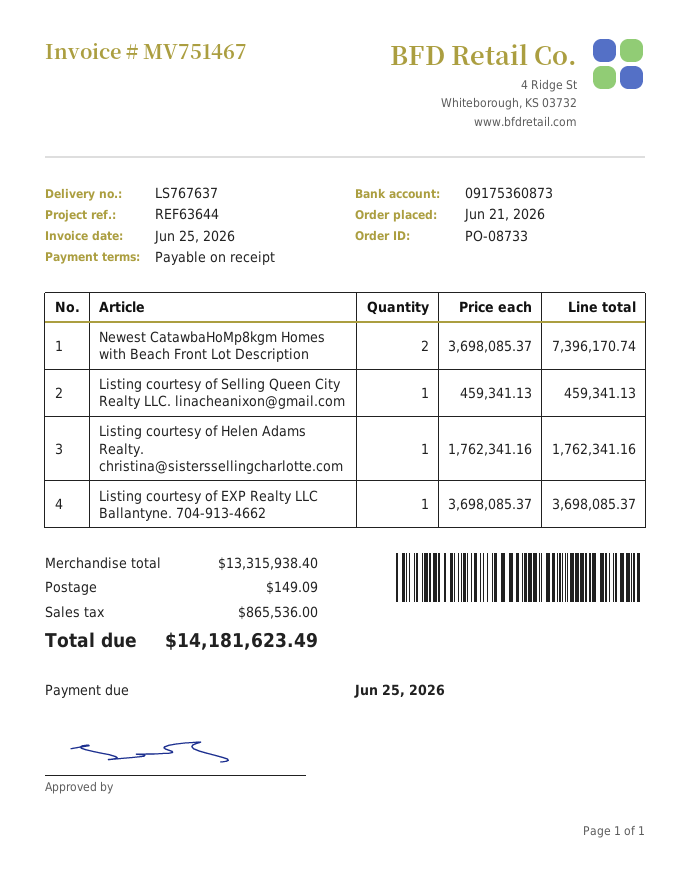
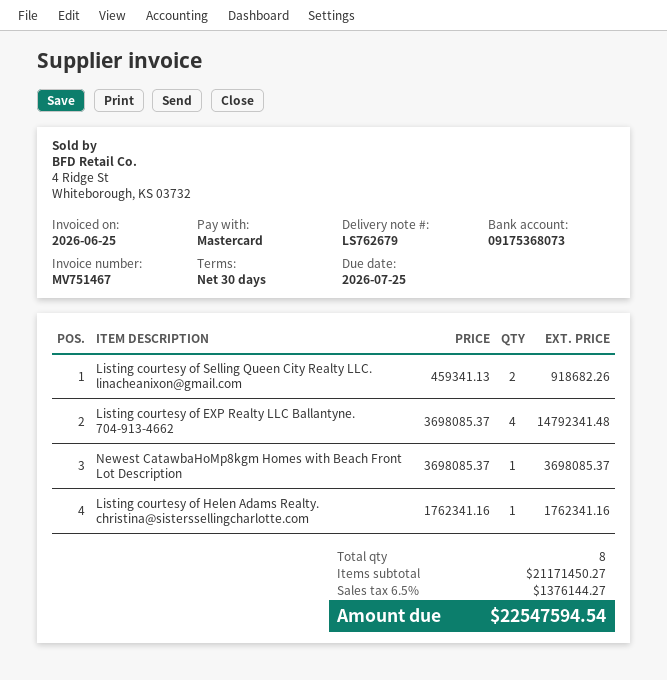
delivery note number: LS767637 -> LS762679
payment terms: on receipt -> 30 days
due date: 2026-06-25 -> 2026-07-25
bank account: 09175360873 -> 09175368073
Newest CatawbaHoMp8kgm Homes with Beach Front Lot Description: 2 x 3698085.37 = 7396170.74 -> 1 x 3698085.37 = 3698085.37
Listing courtesy of Selling Queen City Realty LLC. linacheanixon@gmail.com: 1 x 459341.13 = 459341.13 -> 2 x 459341.13 = 918682.26
Listing courtesy of EXP Realty LLC Ballantyne. 704-913-4662: 1 x 3698085.37 = 3698085.37 -> 4 x 3698085.37 = 14792341.48
subtotal: 13315938.40 -> 21171450.27
shipping: 149.09 -> none
tax: 865536.00 -> 1376144.27
total: 14181623.49 -> 22547594.54

